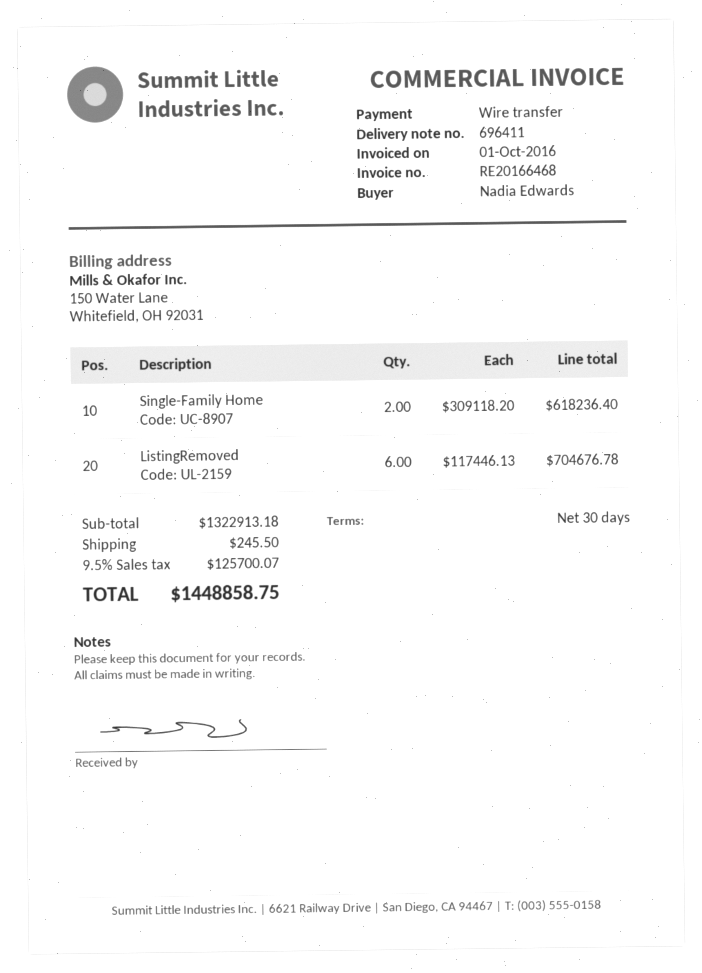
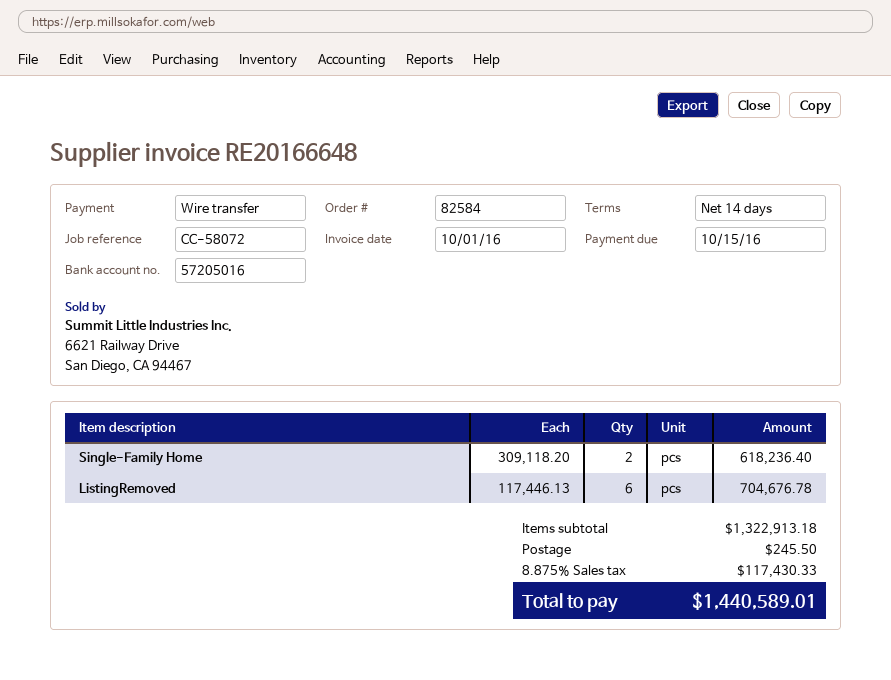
invoice number: RE20166468 -> RE20166648
payment terms: 30 days -> 14 days
tax: 9.5% = 125700.07 -> 8.875% = 117430.33
total: 1448858.75 -> 1440589.01

